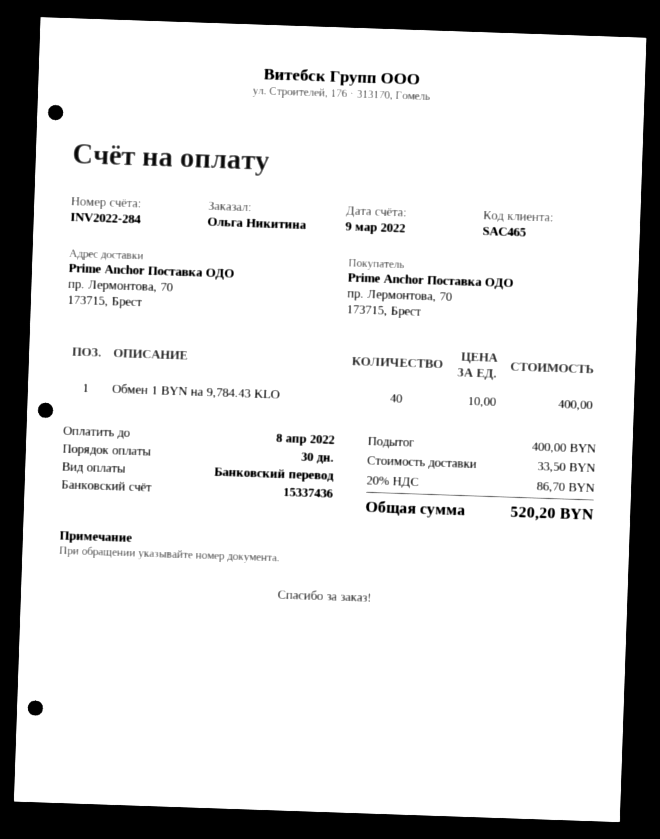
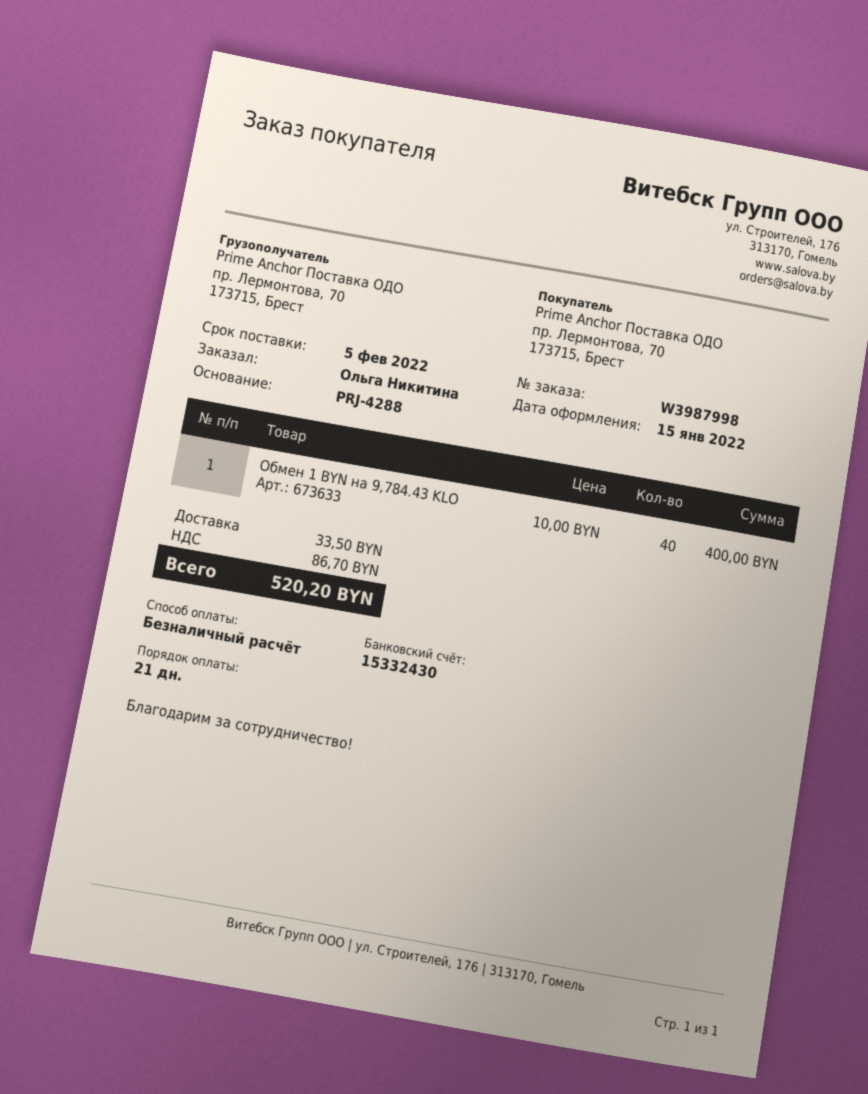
payment terms: 30 days -> 21 days
bank account: 15337436 -> 15332430

